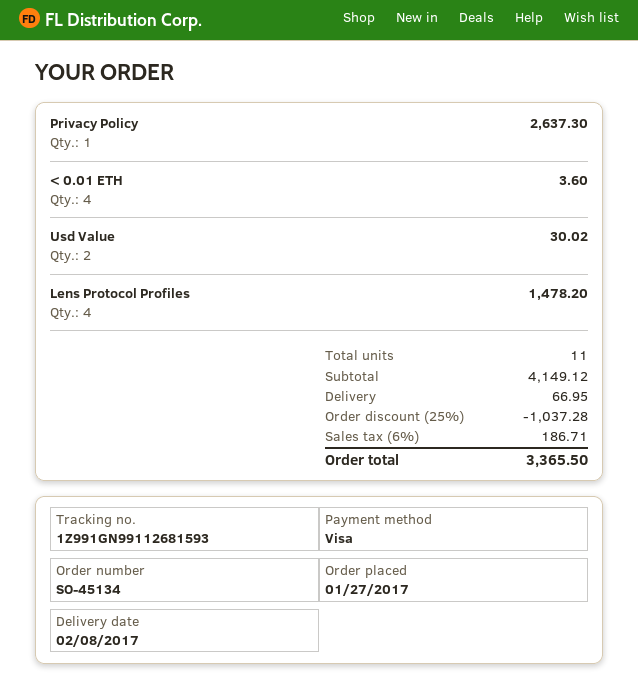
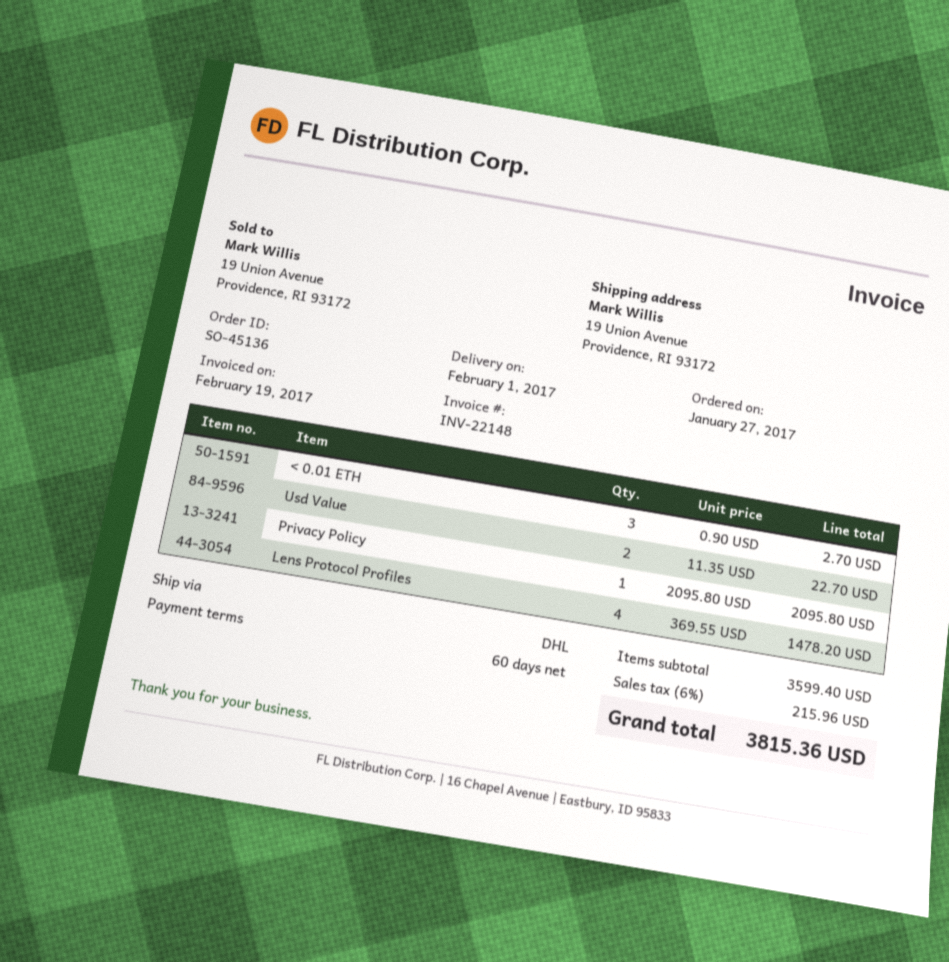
order number: SO-45134 -> SO-45136
delivery date: 2017-02-08 -> 2017-02-01
Privacy Policy: 1 for 2637.30 -> 1 for 2095.80
< 0.01 ETH: 4 for 3.60 -> 3 for 2.70
Usd Value: 2 for 30.02 -> 2 for 22.70
subtotal: 4149.12 -> 3599.40
discount: 25% = 1037.28 -> none
shipping: 66.95 -> none
tax: 6% = 186.71 -> 6% = 215.96
total: 3365.50 -> 3815.36

